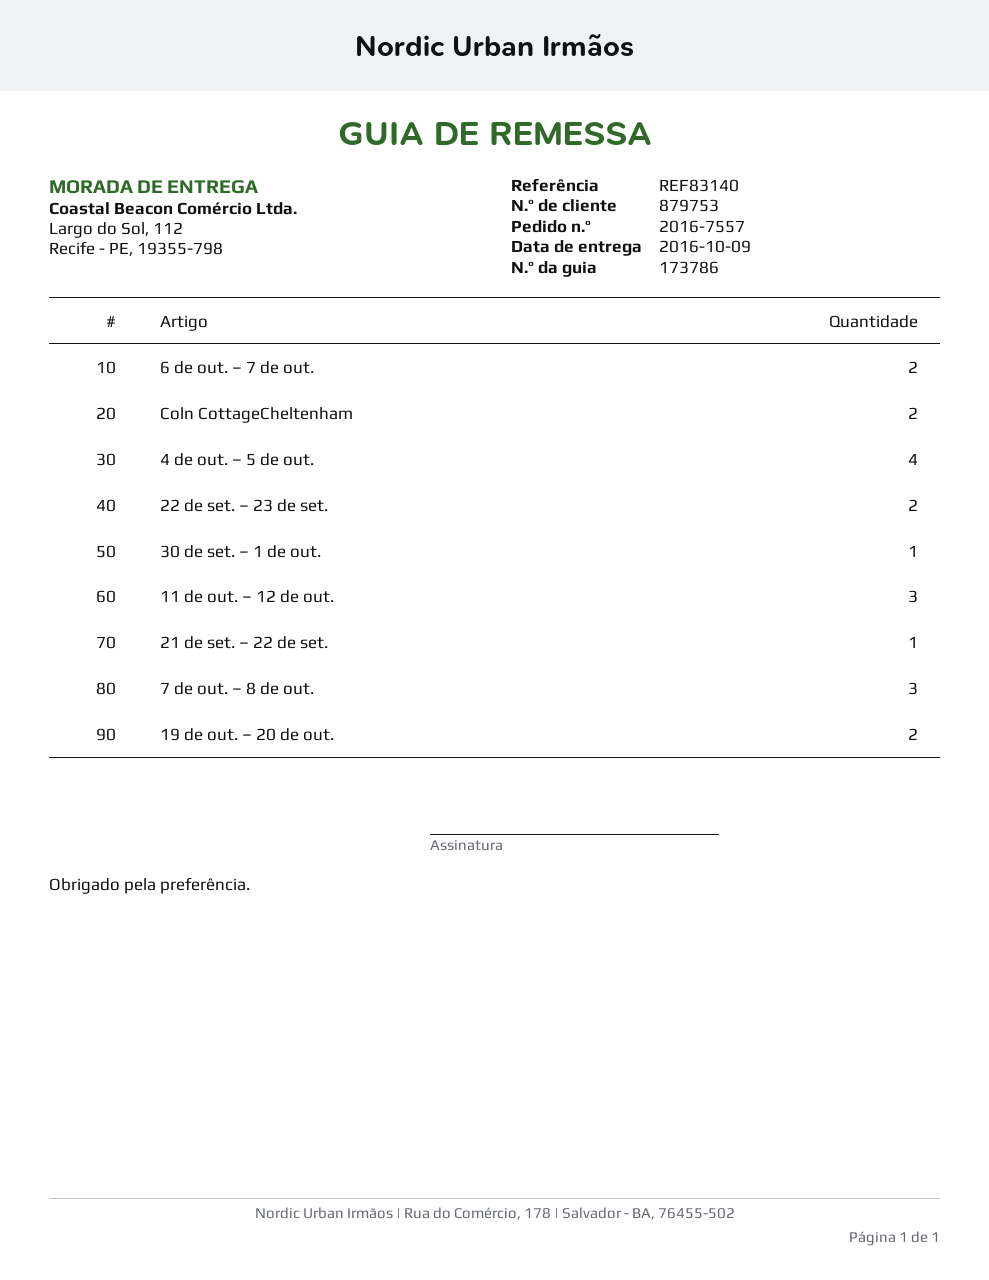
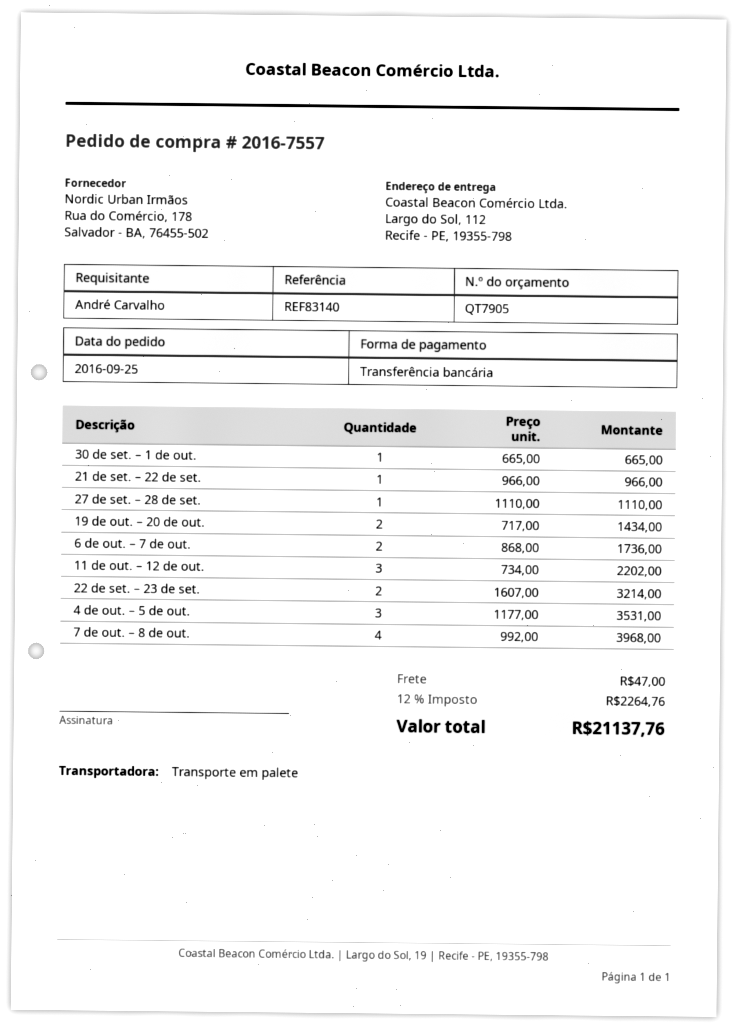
Coln CottageCheltenham: 2 -> none
4 de out. – 5 de out.: 4 -> 3
7 de out. – 8 de out.: 3 -> 4
27 de set. – 28 de set.: none -> 1

